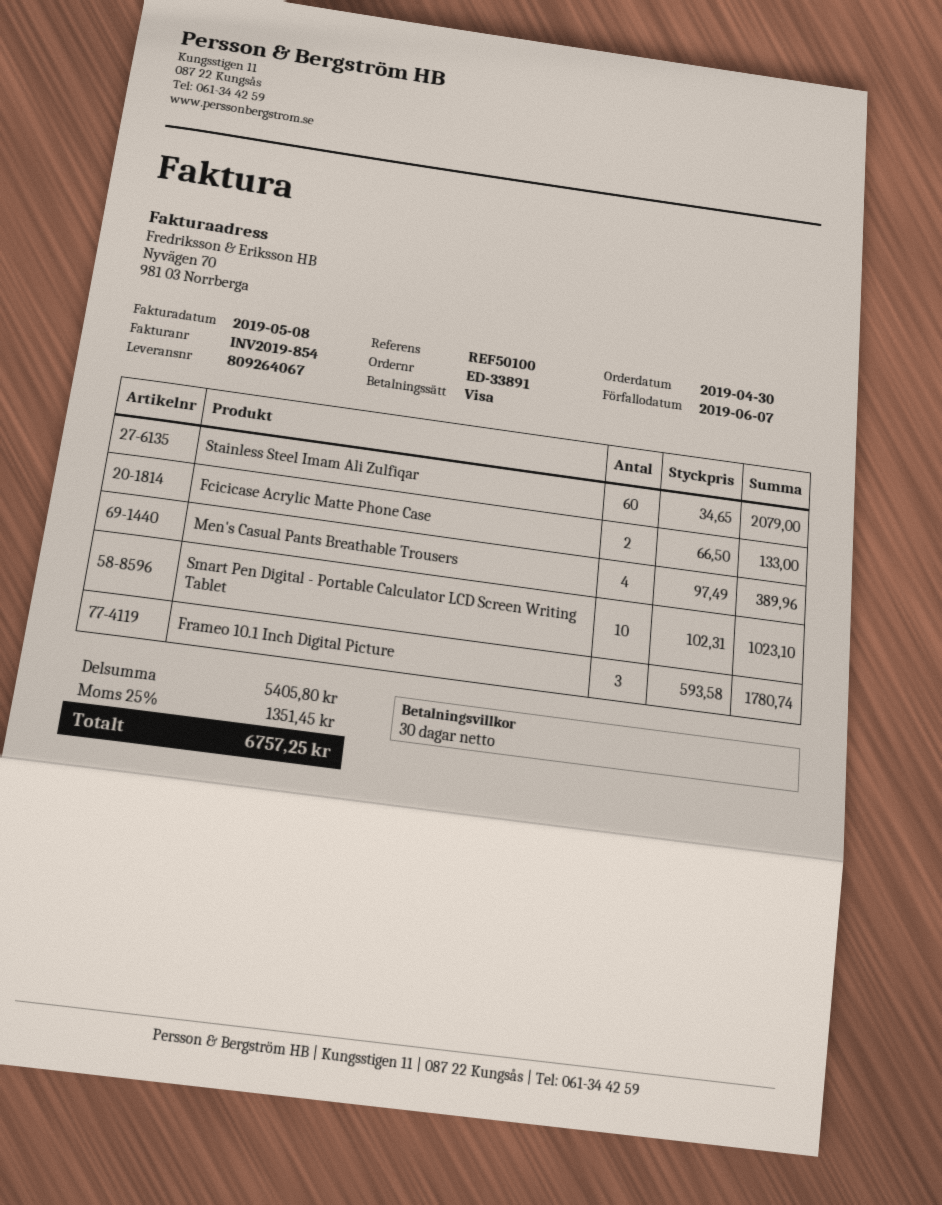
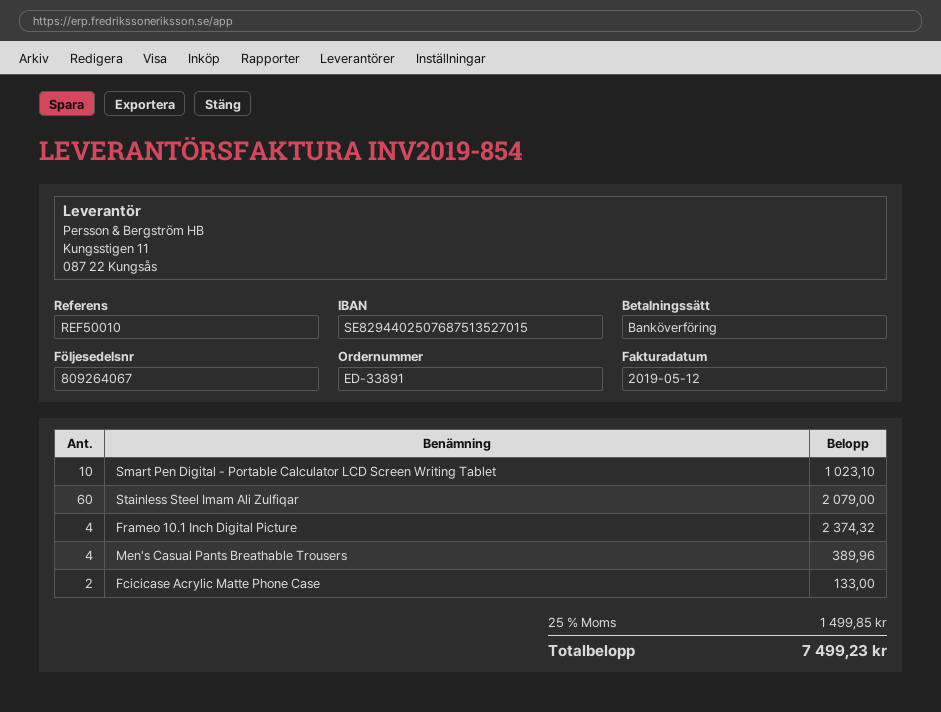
invoice date: 2019-05-08 -> 2019-05-12
reference: REF50100 -> REF50010
payment method: Visa -> bank transfer
Frameo 10.1 Inch Digital Picture: 3 for 1780.74 -> 4 for 2374.32
tax: 25% = 1351.45 -> 25% = 1499.85
total: 6757.25 -> 7499.23

